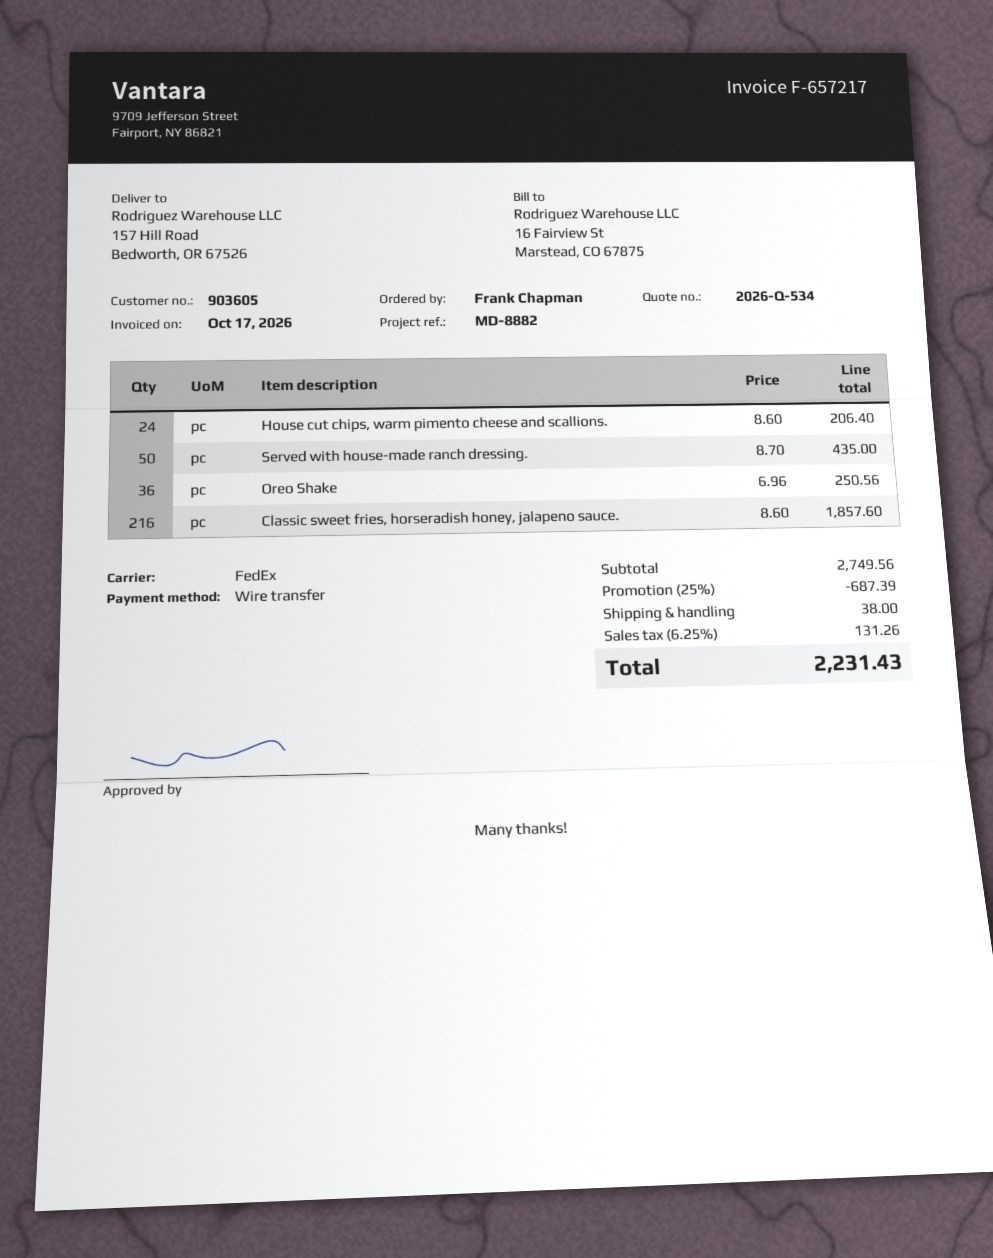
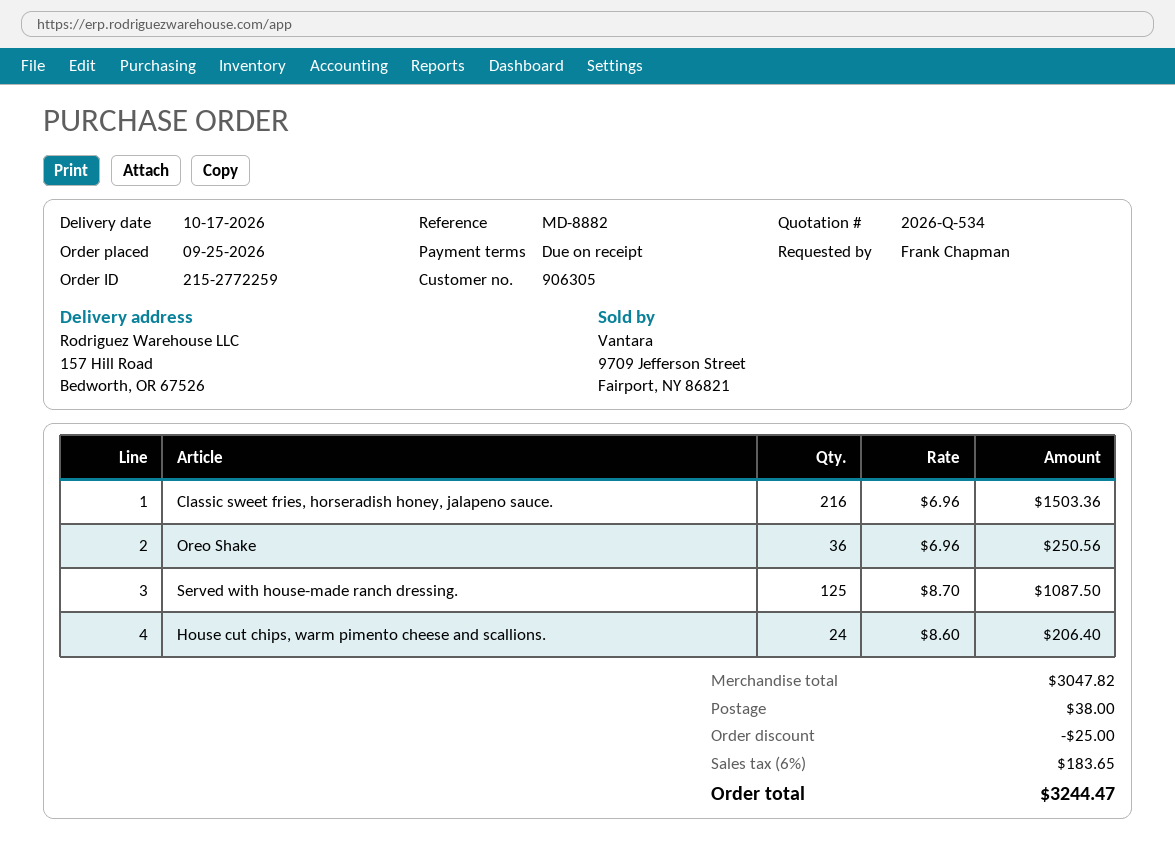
customer number: 903605 -> 906305
Served with house-made ranch dressing.: 50 x 8.70 = 435.00 -> 125 x 8.70 = 1087.50
Classic sweet fries, horseradish honey, jalapeno sauce.: 216 x 8.60 = 1857.60 -> 216 x 6.96 = 1503.36
subtotal: 2749.56 -> 3047.82
discount: 687.39 -> 25.00
tax: 6.25% = 131.26 -> 6% = 183.65
total: 2231.43 -> 3244.47

